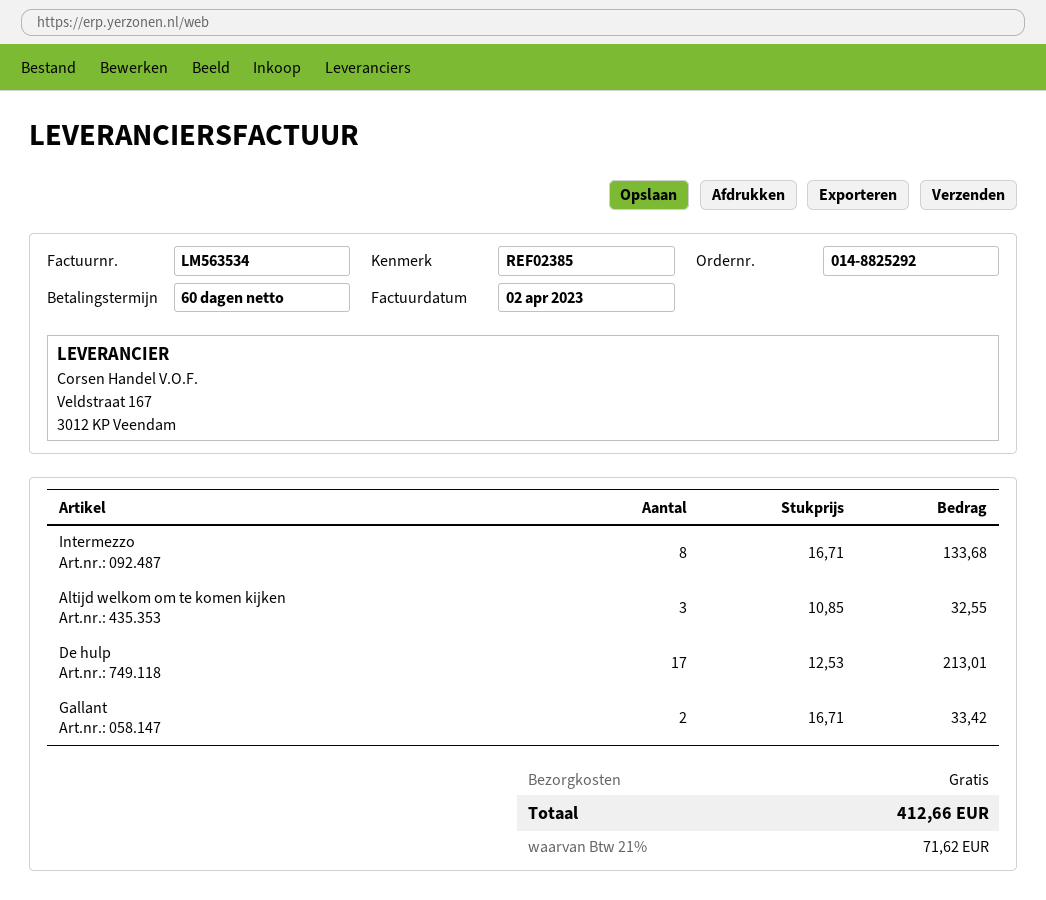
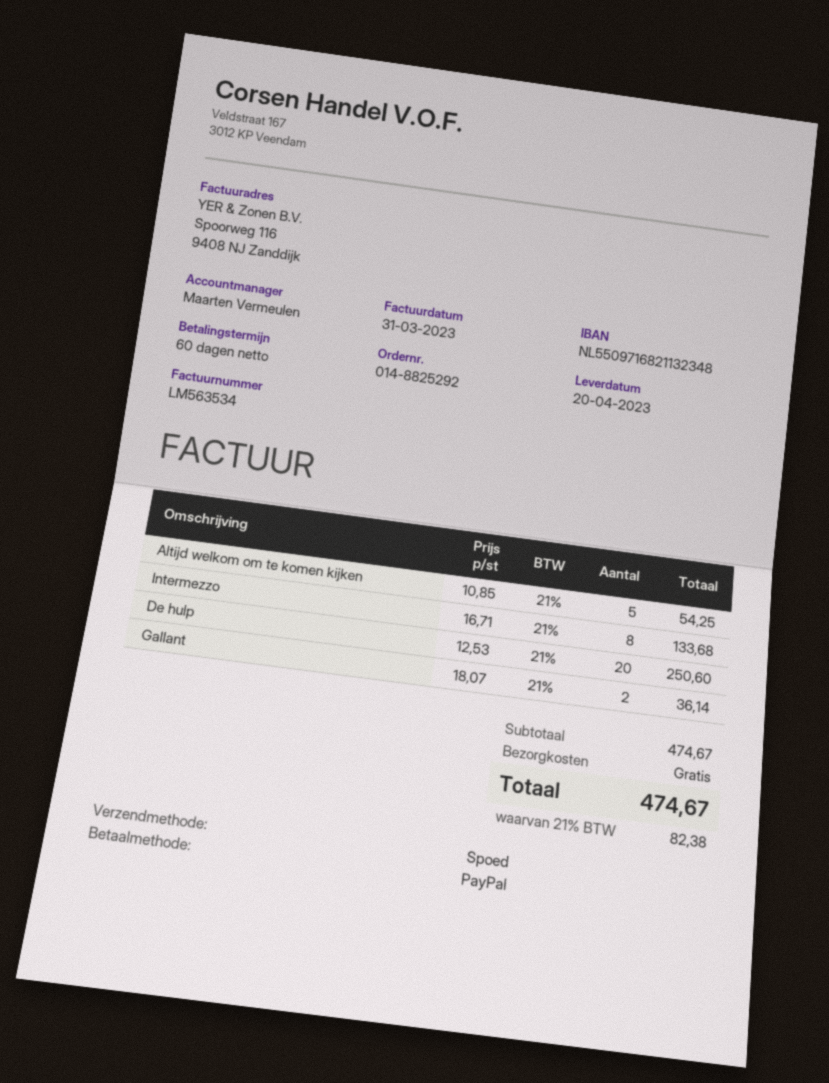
invoice date: 2023-04-02 -> 2023-03-31
Altijd welkom om te komen kijken: 3 x 10.85 = 32.55 -> 5 x 10.85 = 54.25
De hulp: 17 x 12.53 = 213.01 -> 20 x 12.53 = 250.60
Gallant: 2 x 16.71 = 33.42 -> 2 x 18.07 = 36.14
tax: 21% = 71.62 -> 21% = 82.38
total: 412.66 -> 474.67

